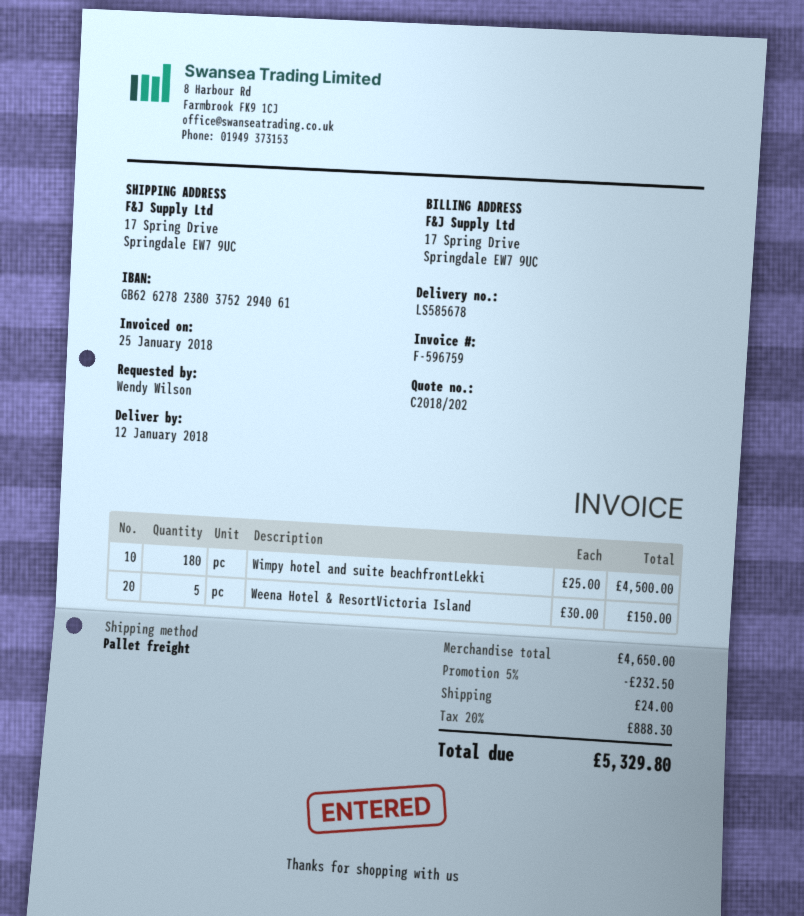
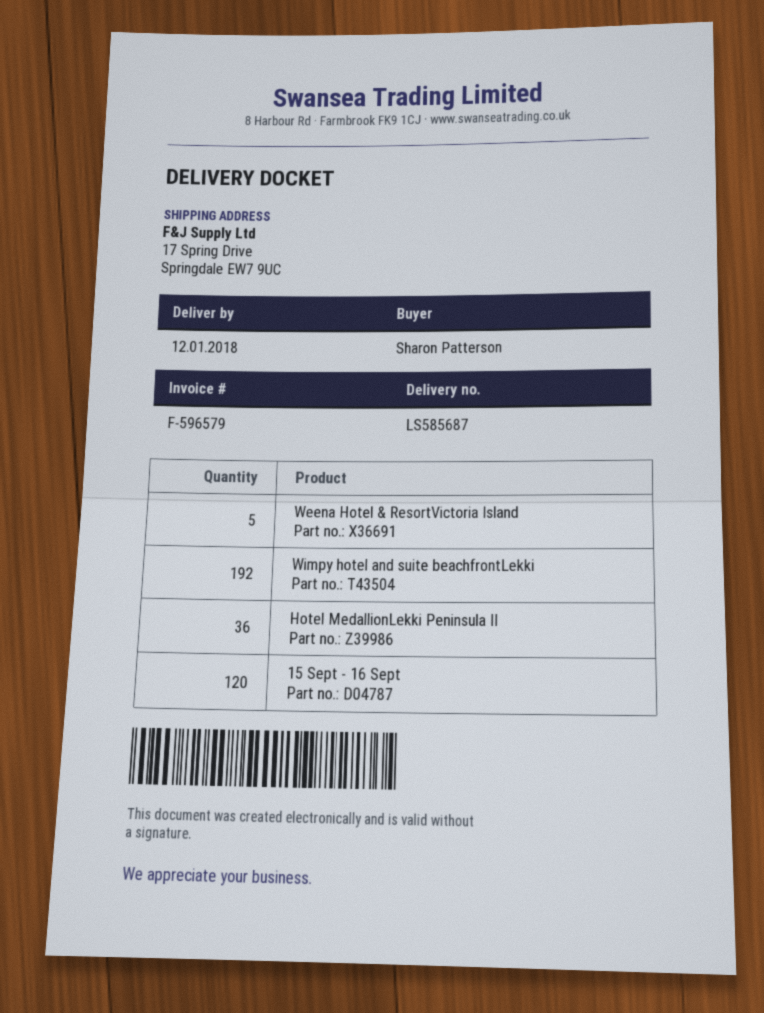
delivery note number: LS585678 -> LS585687
invoice number: F-596759 -> F-596579
ordered by: Wendy Wilson -> Sharon Patterson
Wimpy hotel and suite beachfrontLekki: 180 -> 192
Hotel MedallionLekki Peninsula II: none -> 36
15 Sept - 16 Sept: none -> 120

